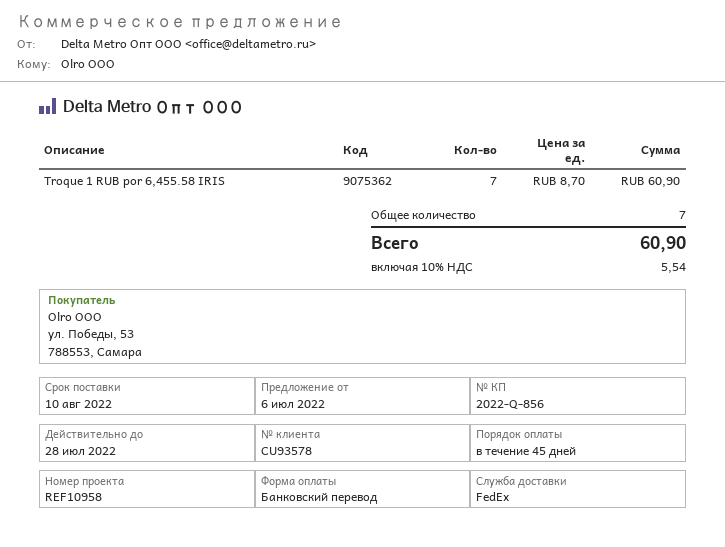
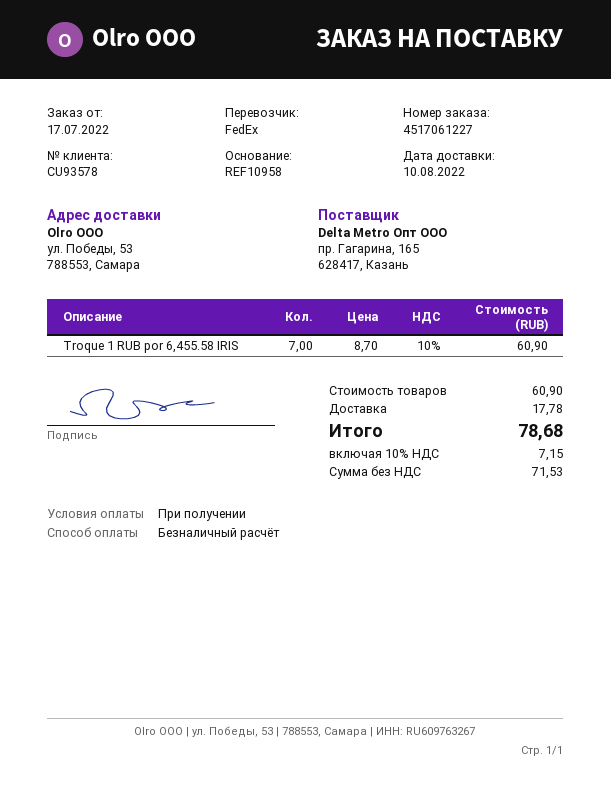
payment terms: 45 days -> on receipt
shipping: none -> 17.78
tax: 10% = 5.54 -> 10% = 7.15
total: 60.90 -> 78.68

